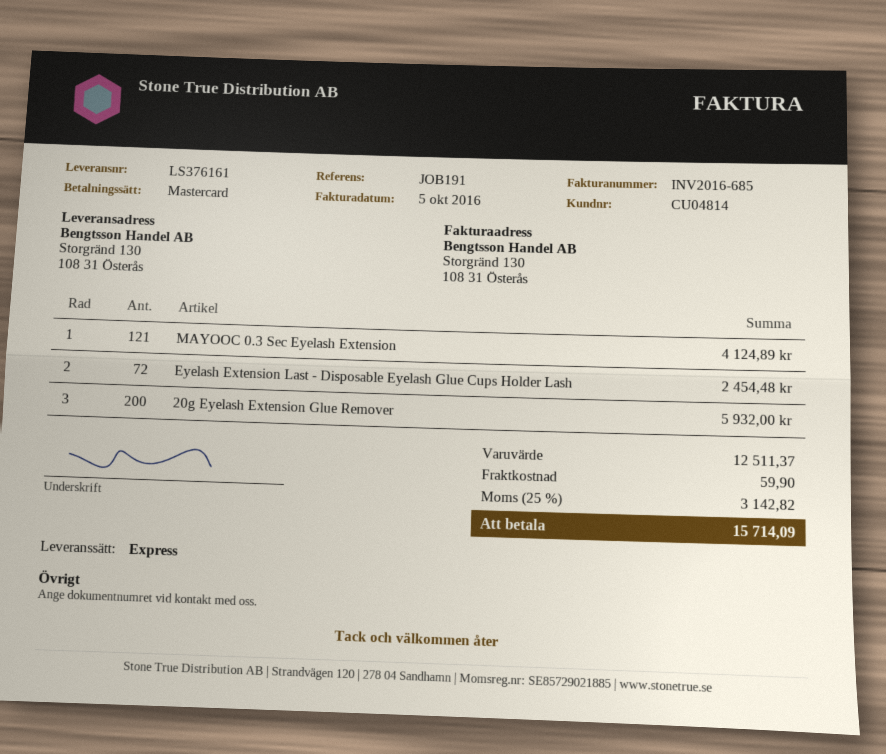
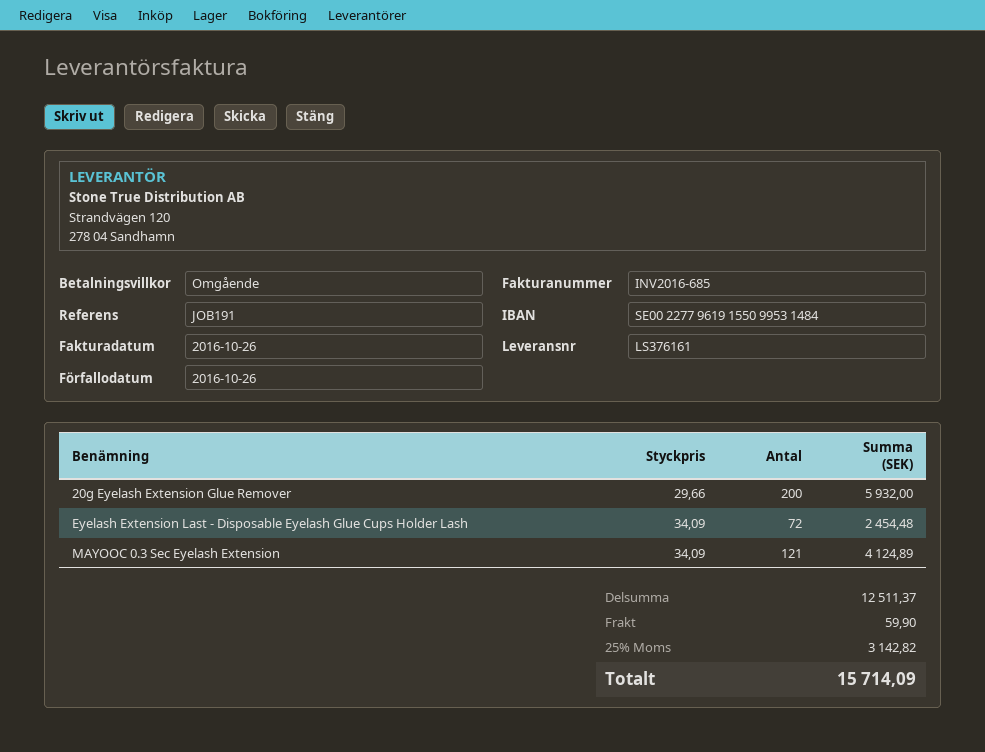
invoice date: 2016-10-05 -> 2016-10-26

